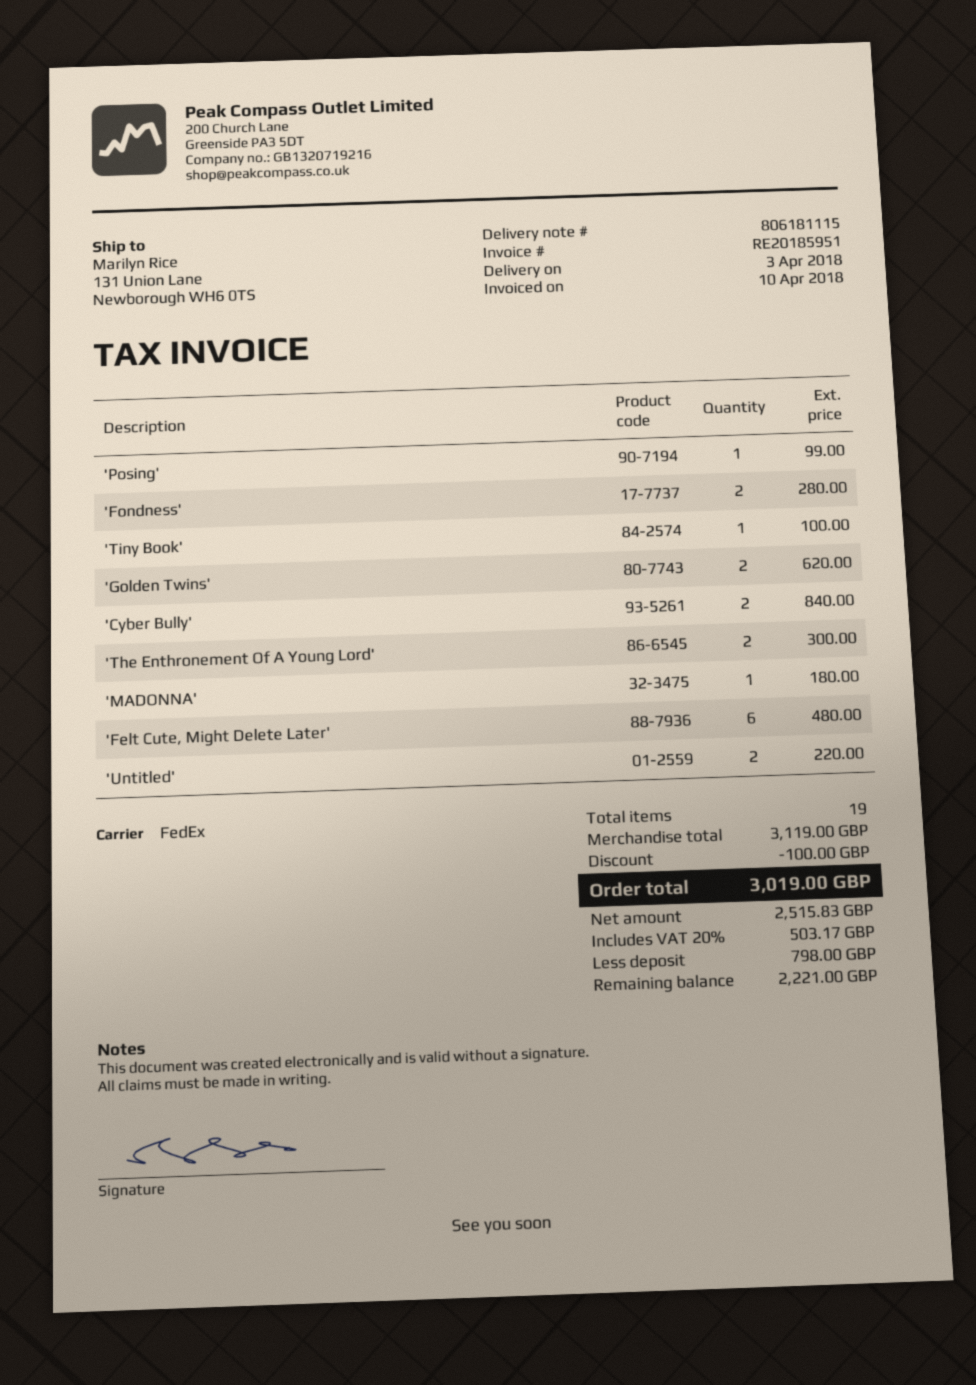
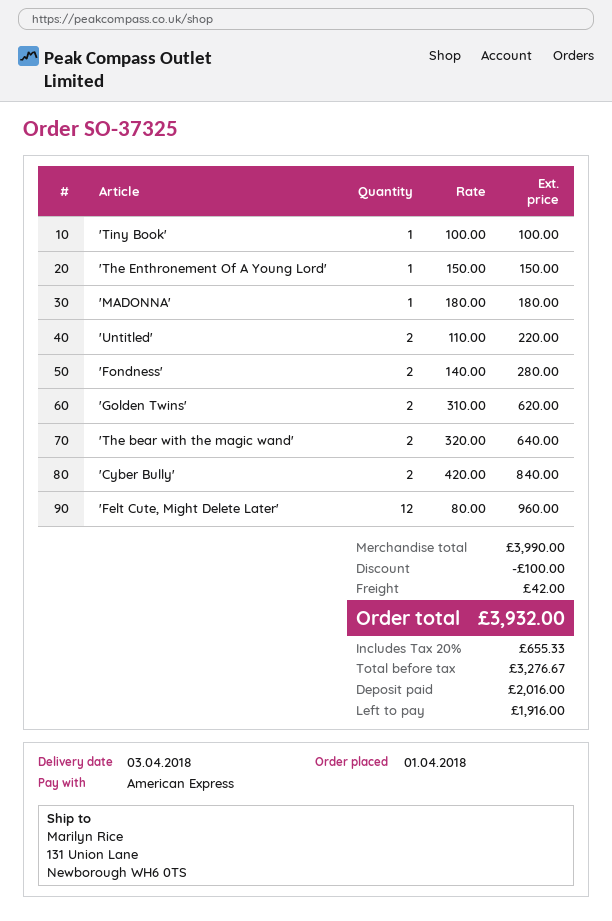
'Posing': 1 for 99.00 -> none
'The Enthronement Of A Young Lord': 2 for 300.00 -> 1 for 150.00
'Felt Cute, Might Delete Later': 6 for 480.00 -> 12 for 960.00
'The bear with the magic wand': none -> 2 for 640.00
subtotal: 3119.00 -> 3990.00
shipping: none -> 42.00
net: 2515.83 -> 3276.67
tax: 20% = 503.17 -> 20% = 655.33
total: 3019.00 -> 3932.00
deposit: 798.00 -> 2016.00
balance: 2221.00 -> 1916.00

